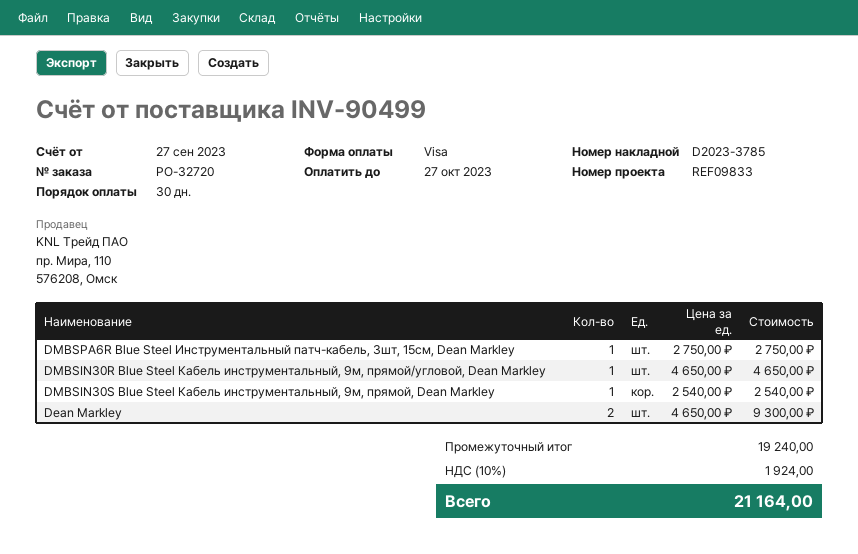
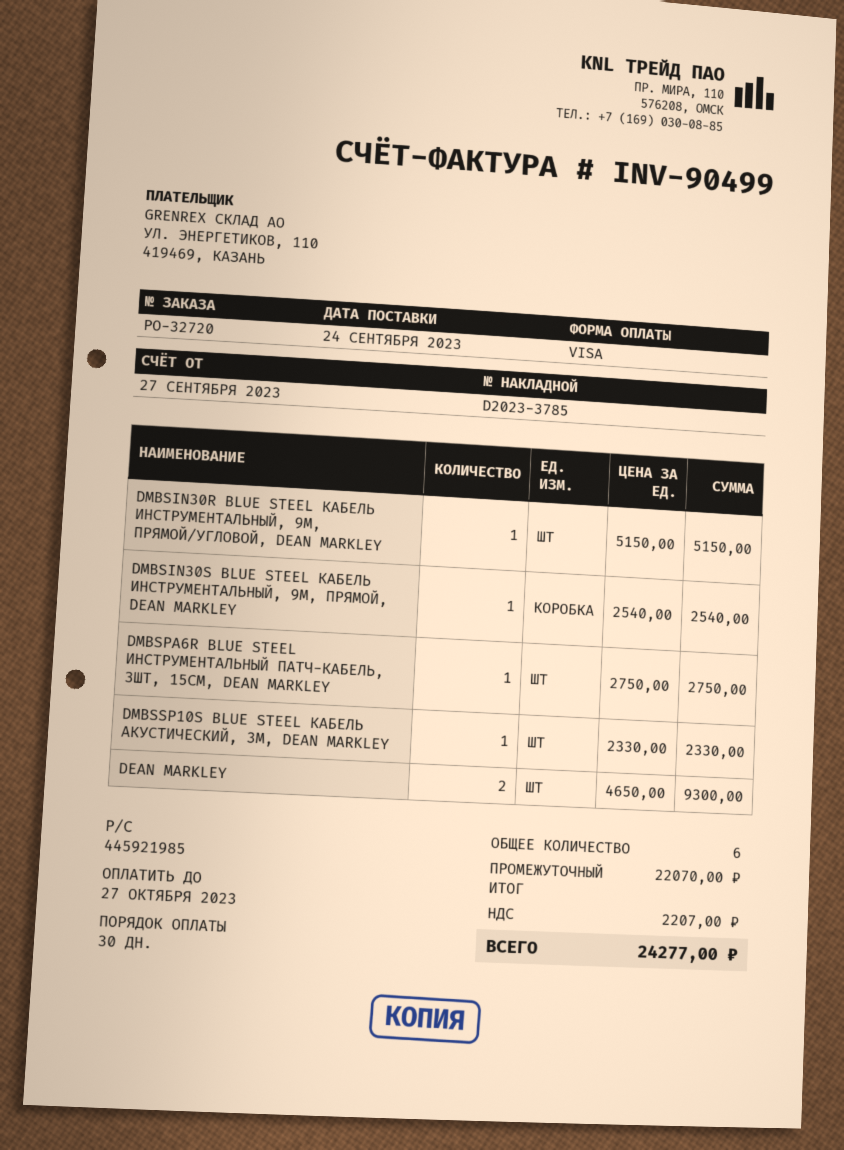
DMBSIN30R Blue Steel Кабель инструментальный, 9м, прямой/угловой, Dean Markley: 1 x 4650.00 = 4650.00 -> 1 x 5150.00 = 5150.00
DMBSSP10S BLUE STEEL КАБЕЛЬ АКУСТИЧЕСКИЙ, 3М, DEAN MARKLEY: none -> 1 x 2330.00 = 2330.00
subtotal: 19240.00 -> 22070.00
tax: 1924.00 -> 2207.00
total: 21164.00 -> 24277.00

